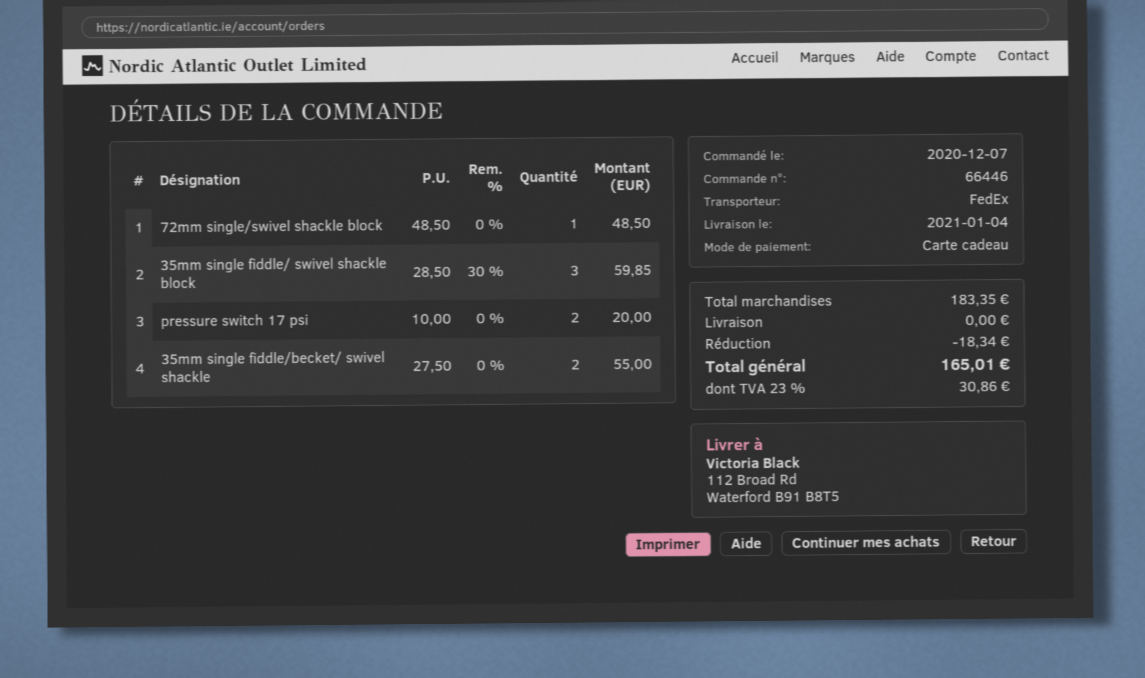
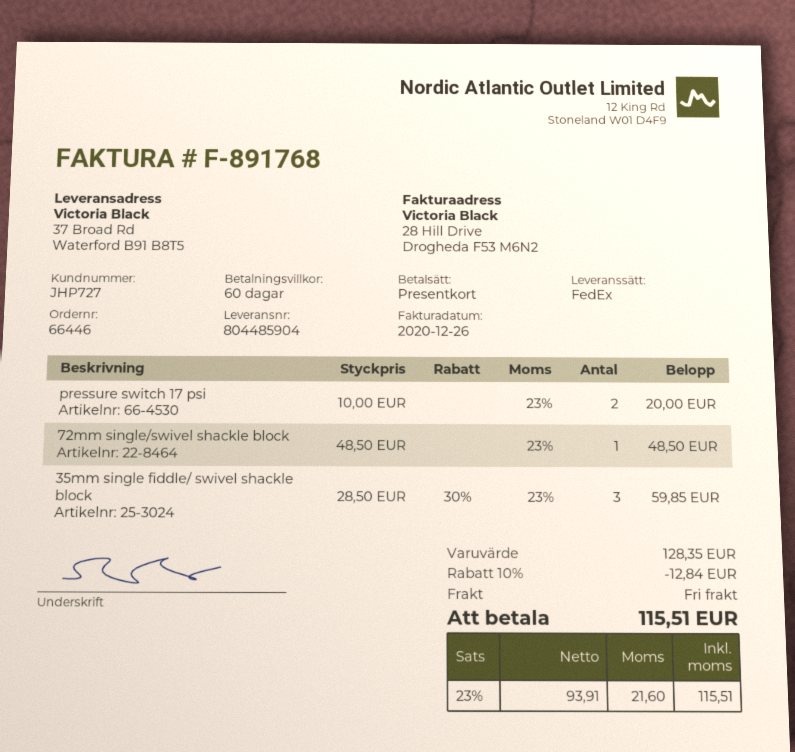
ship to: 112 Broad Rd, Waterford B91 B8T5 -> 37 Broad Rd, Waterford B91 B8T5
35mm single fiddle/becket/ swivel shackle: 2 x 27.50 = 55.00 -> none
subtotal: 183.35 -> 128.35
discount: 18.34 -> 12.84
tax: 23% = 30.86 -> 23% = 21.60
total: 165.01 -> 115.51

